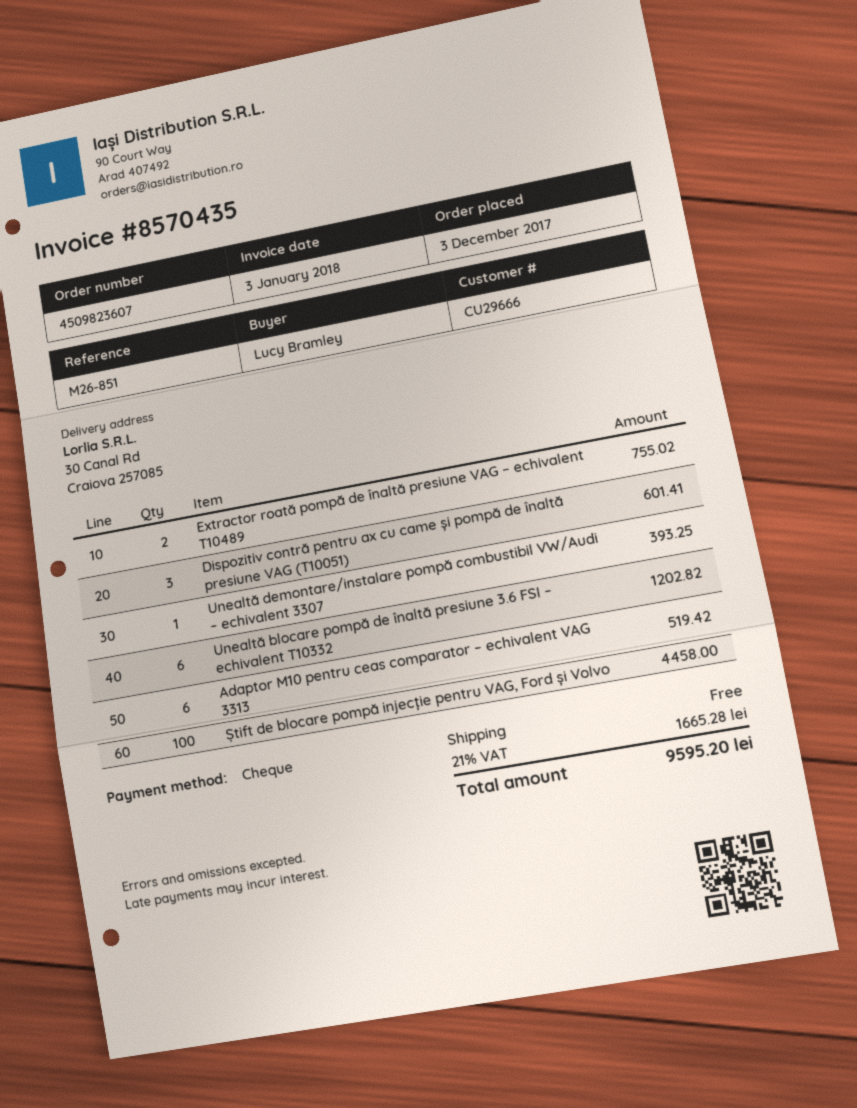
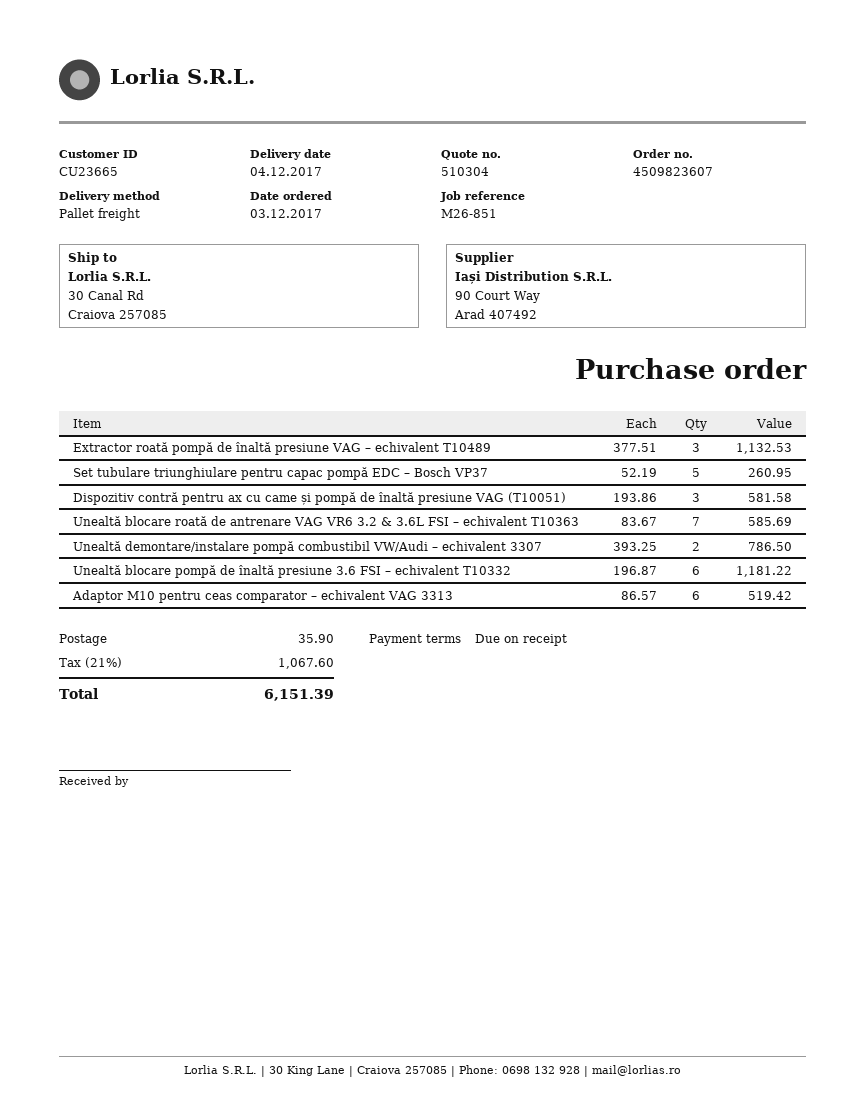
customer number: CU29666 -> CU23665
Extractor roată pompă de înaltă presiune VAG – echivalent T10489: 2 for 755.02 -> 3 for 1132.53
Dispozitiv contră pentru ax cu came și pompă de înaltă presiune VAG (T10051): 3 for 601.41 -> 3 for 581.58
Unealtă demontare/instalare pompă combustibil VW/Audi – echivalent 3307: 1 for 393.25 -> 2 for 786.50
Unealtă blocare pompă de înaltă presiune 3.6 FSI – echivalent T10332: 6 for 1202.82 -> 6 for 1181.22
Știft de blocare pompă injecție pentru VAG, Ford și Volvo: 100 for 4458.00 -> none
Set tubulare triunghiulare pentru capac pompă EDC – Bosch VP37: none -> 5 for 260.95
Unealtă blocare roată de antrenare VAG VR6 3.2 & 3.6L FSI – echivalent T10363: none -> 7 for 585.69
shipping: 0.00 -> 35.90
tax: 21% = 1665.28 -> 21% = 1067.60
total: 9595.20 -> 6151.39

